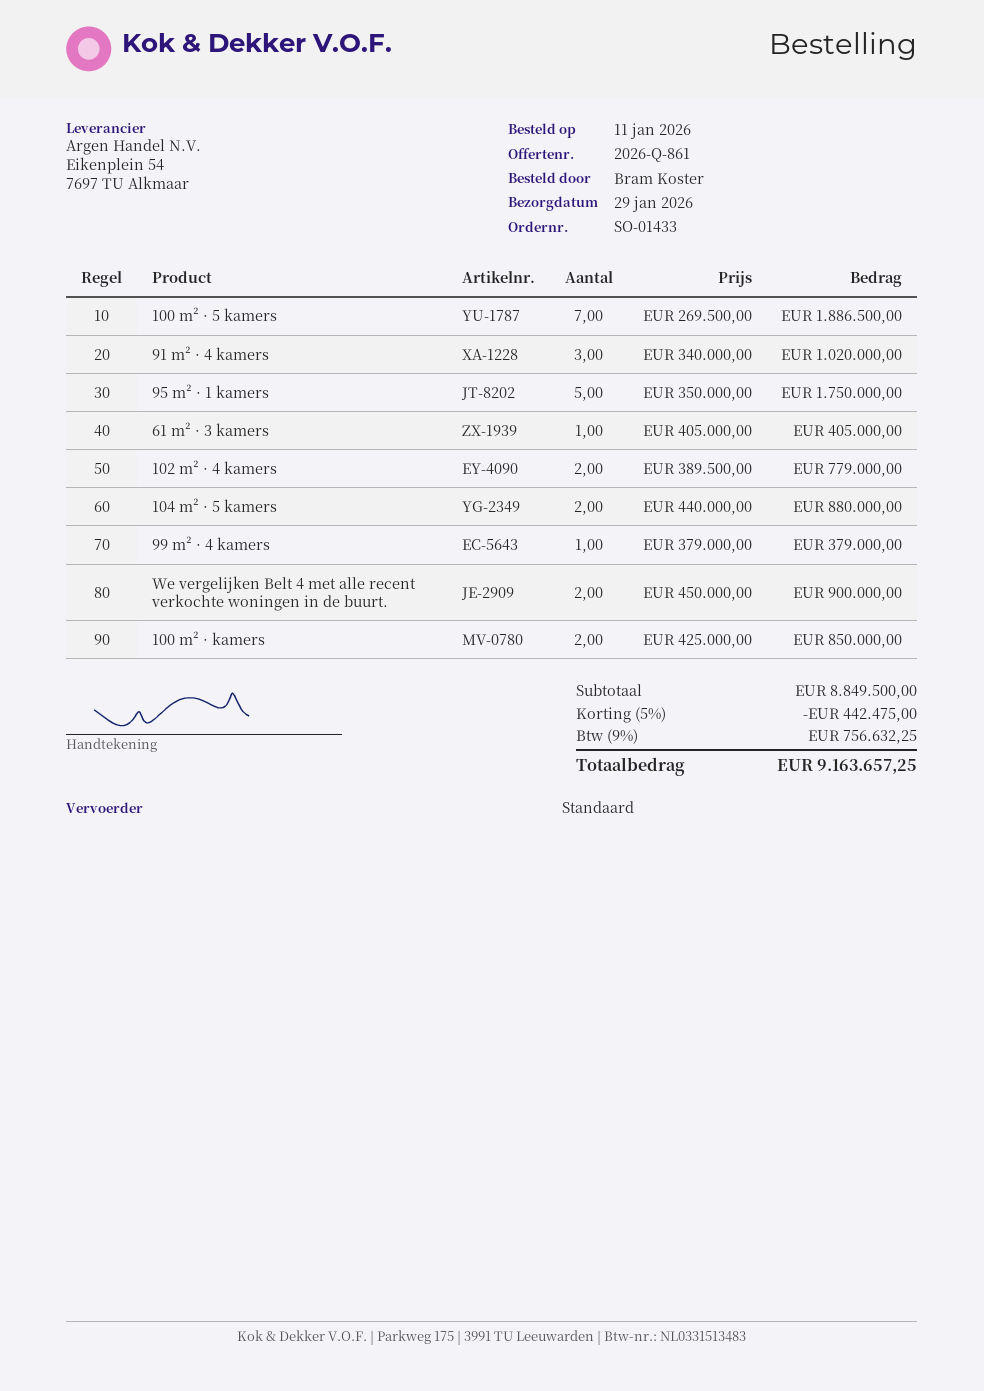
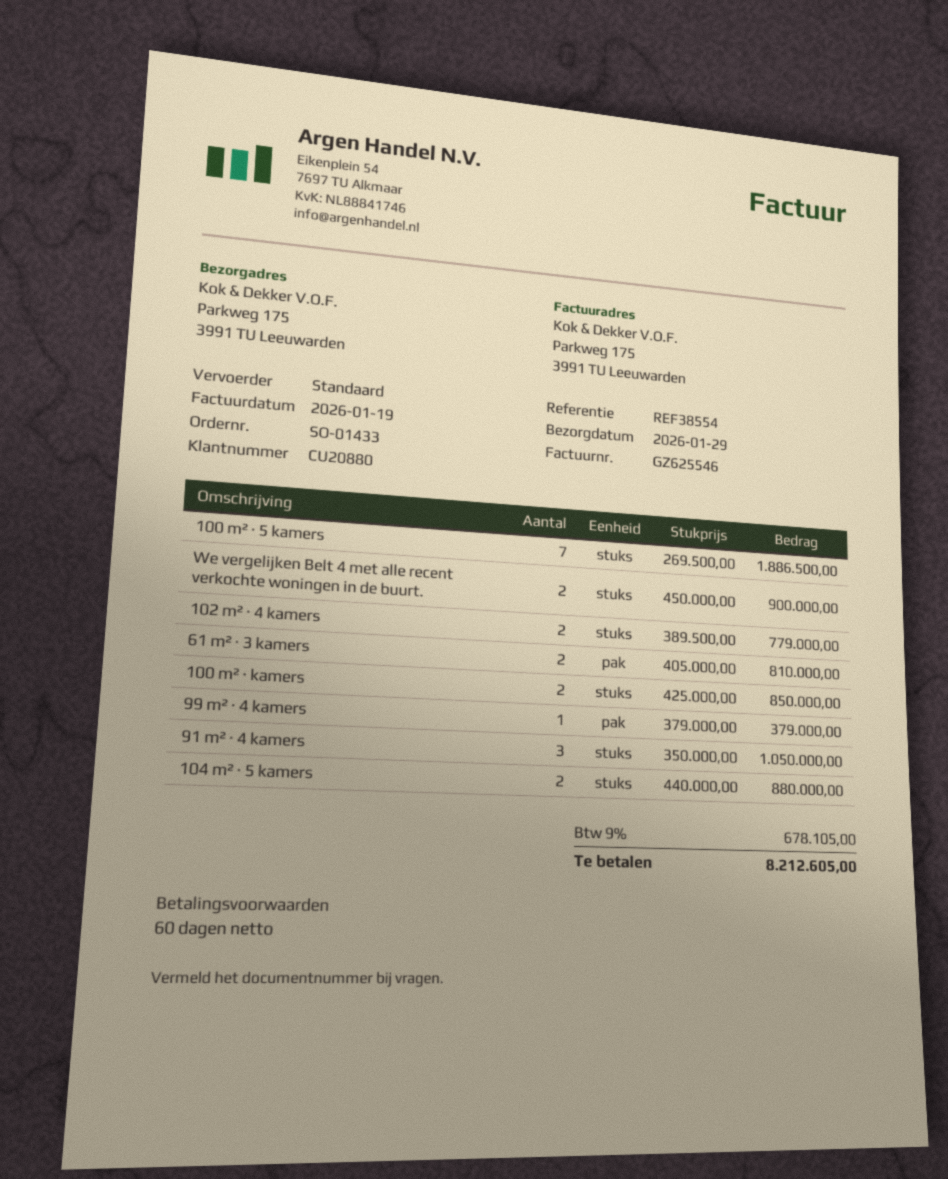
91 m² · 4 kamers: 3 x 340000.00 = 1020000.00 -> 3 x 350000.00 = 1050000.00
95 m² · 1 kamers: 5 x 350000.00 = 1750000.00 -> none
61 m² · 3 kamers: 1 x 405000.00 = 405000.00 -> 2 x 405000.00 = 810000.00
discount: 5% = 442475.00 -> none
tax: 9% = 756632.25 -> 9% = 678105.00
total: 9163657.25 -> 8212605.00

